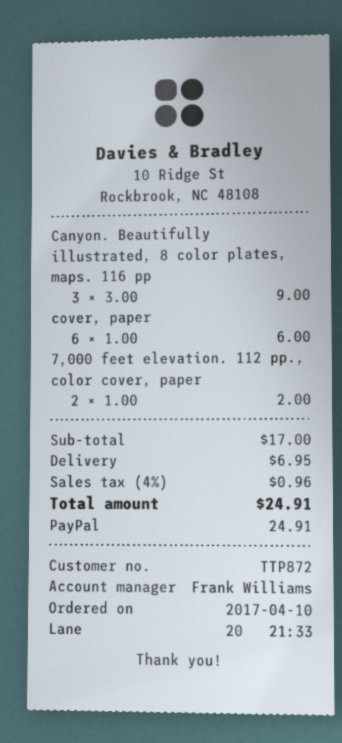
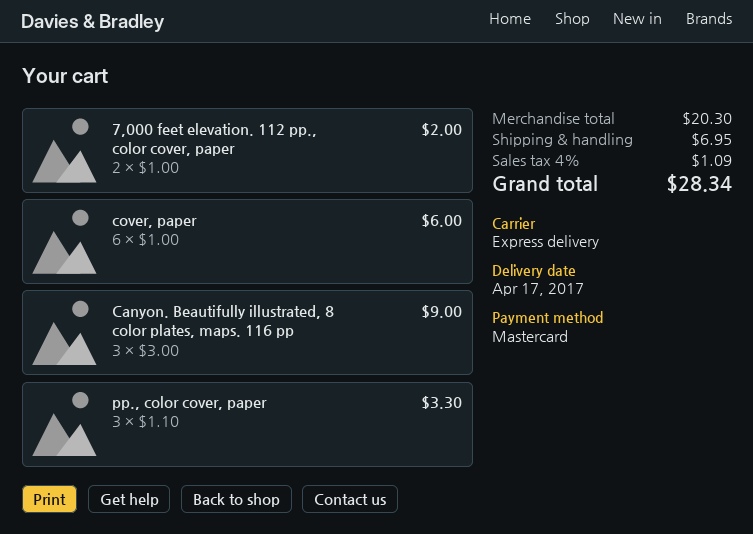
payment method: PayPal -> Mastercard
pp., color cover, paper: none -> 3 x 1.10 = 3.30
subtotal: 17.00 -> 20.30
tax: 4% = 0.96 -> 4% = 1.09
total: 24.91 -> 28.34

